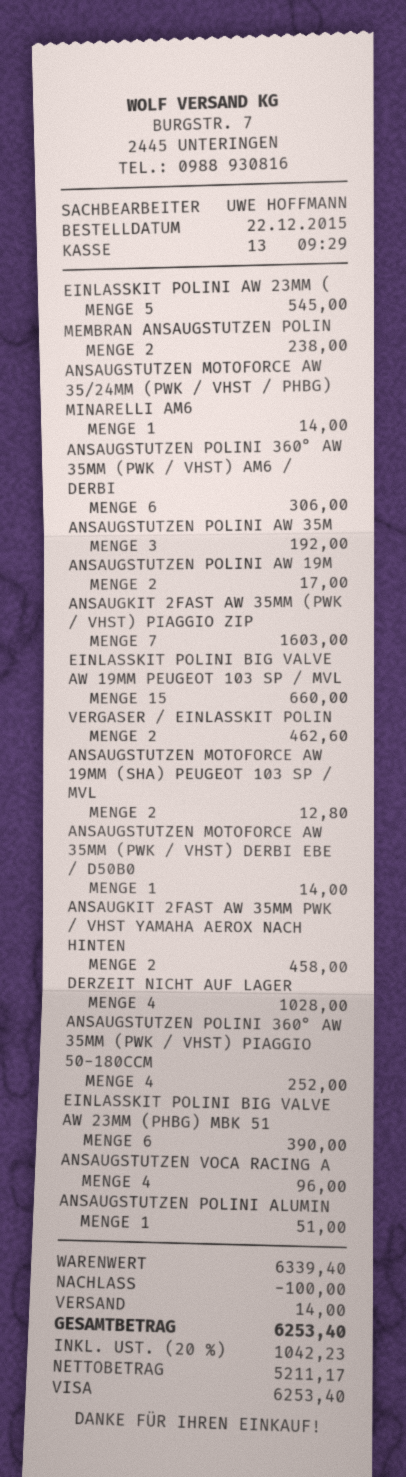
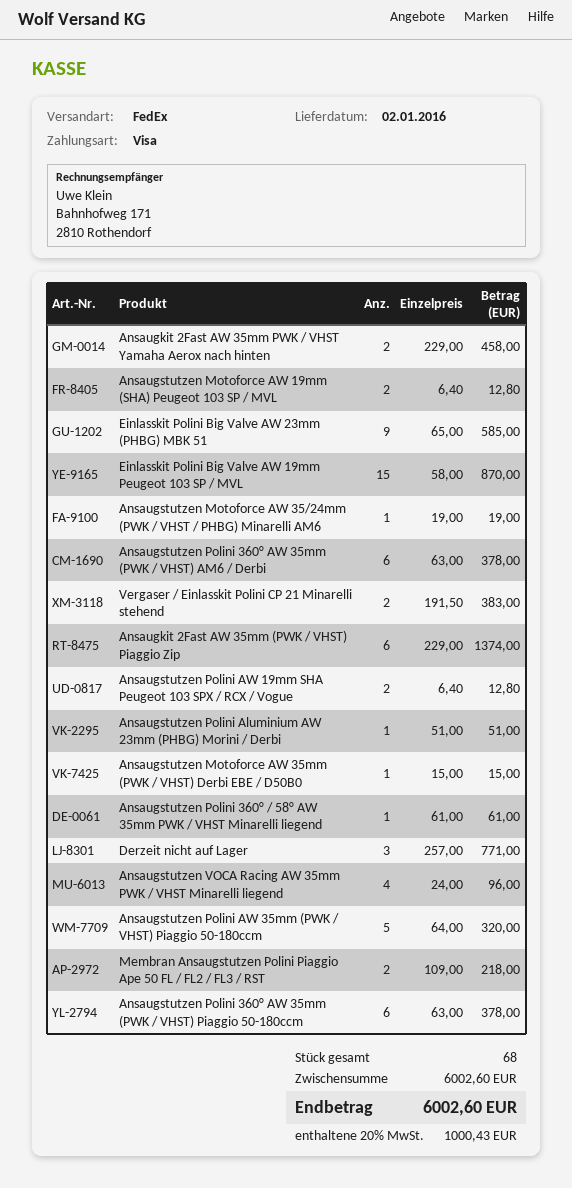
EINLASSKIT POLINI AW 23MM (: 5 for 545.00 -> none
MEMBRAN ANSAUGSTUTZEN POLIN: 2 for 238.00 -> 2 for 218.00
ANSAUGSTUTZEN MOTOFORCE AW 35/24MM (PWK / VHST / PHBG) MINARELLI AM6: 1 for 14.00 -> 1 for 19.00
ANSAUGSTUTZEN POLINI 360° AW 35MM (PWK / VHST) AM6 / DERBI: 6 for 306.00 -> 6 for 378.00
ANSAUGSTUTZEN POLINI AW 35M: 3 for 192.00 -> 5 for 320.00
ANSAUGSTUTZEN POLINI AW 19M: 2 for 17.00 -> 2 for 12.80
ANSAUGKIT 2FAST AW 35MM (PWK / VHST) PIAGGIO ZIP: 7 for 1603.00 -> 6 for 1374.00
EINLASSKIT POLINI BIG VALVE AW 19MM PEUGEOT 103 SP / MVL: 15 for 660.00 -> 15 for 870.00
VERGASER / EINLASSKIT POLIN: 2 for 462.60 -> 2 for 383.00
ANSAUGSTUTZEN MOTOFORCE AW 35MM (PWK / VHST) DERBI EBE / D50B0: 1 for 14.00 -> 1 for 15.00
DERZEIT NICHT AUF LAGER: 4 for 1028.00 -> 3 for 771.00
ANSAUGSTUTZEN POLINI 360° AW 35MM (PWK / VHST) PIAGGIO 50-180CCM: 4 for 252.00 -> 6 for 378.00
EINLASSKIT POLINI BIG VALVE AW 23MM (PHBG) MBK 51: 6 for 390.00 -> 9 for 585.00
Ansaugstutzen Polini 360° / 58° AW 35mm PWK / VHST Minarelli liegend: none -> 1 for 61.00
subtotal: 6339.40 -> 6002.60
discount: 100.00 -> none
shipping: 14.00 -> none
tax: 20% = 1042.23 -> 20% = 1000.43
total: 6253.40 -> 6002.60

